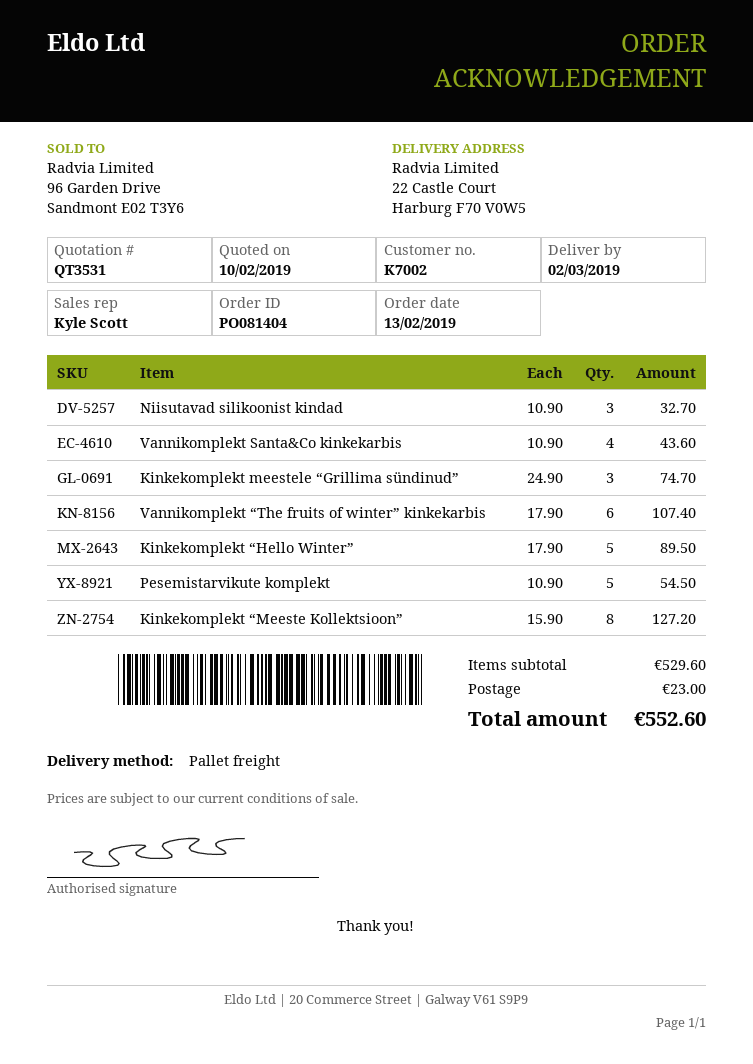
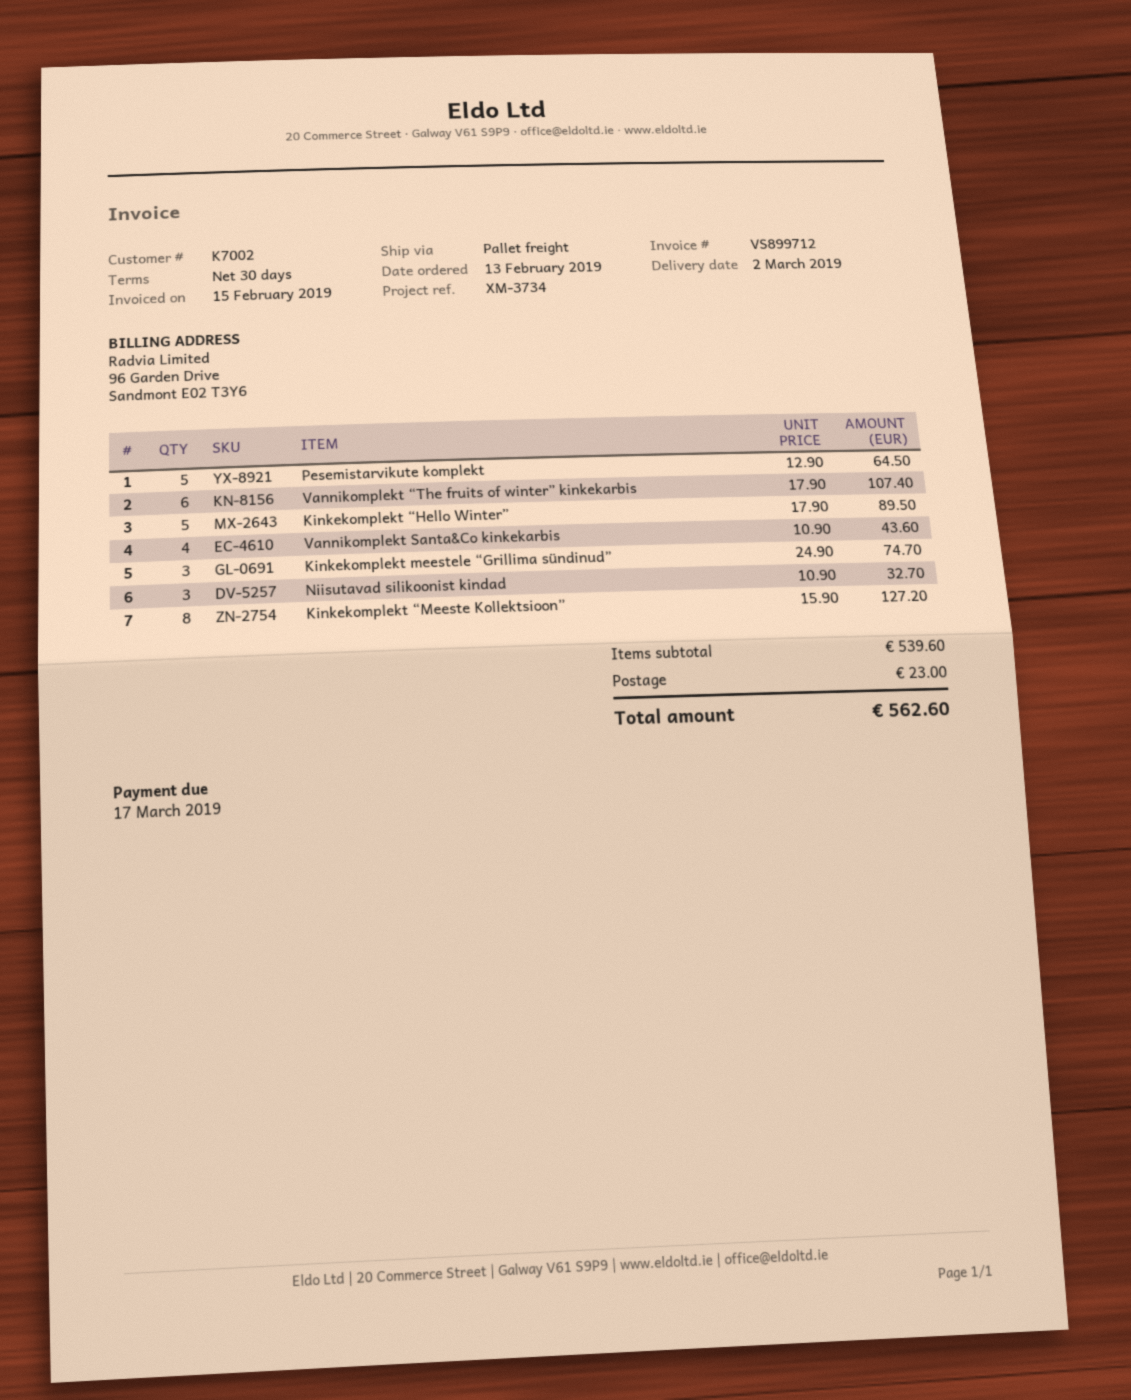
Pesemistarvikute komplekt: 5 x 10.90 = 54.50 -> 5 x 12.90 = 64.50
subtotal: 529.60 -> 539.60
total: 552.60 -> 562.60

